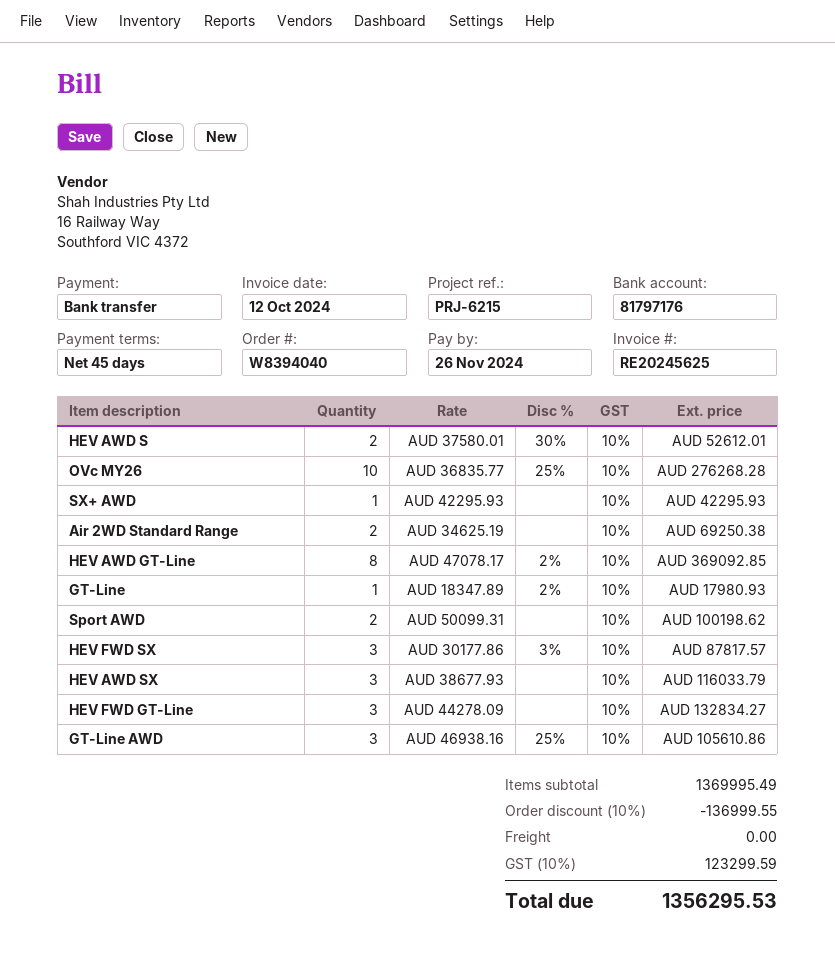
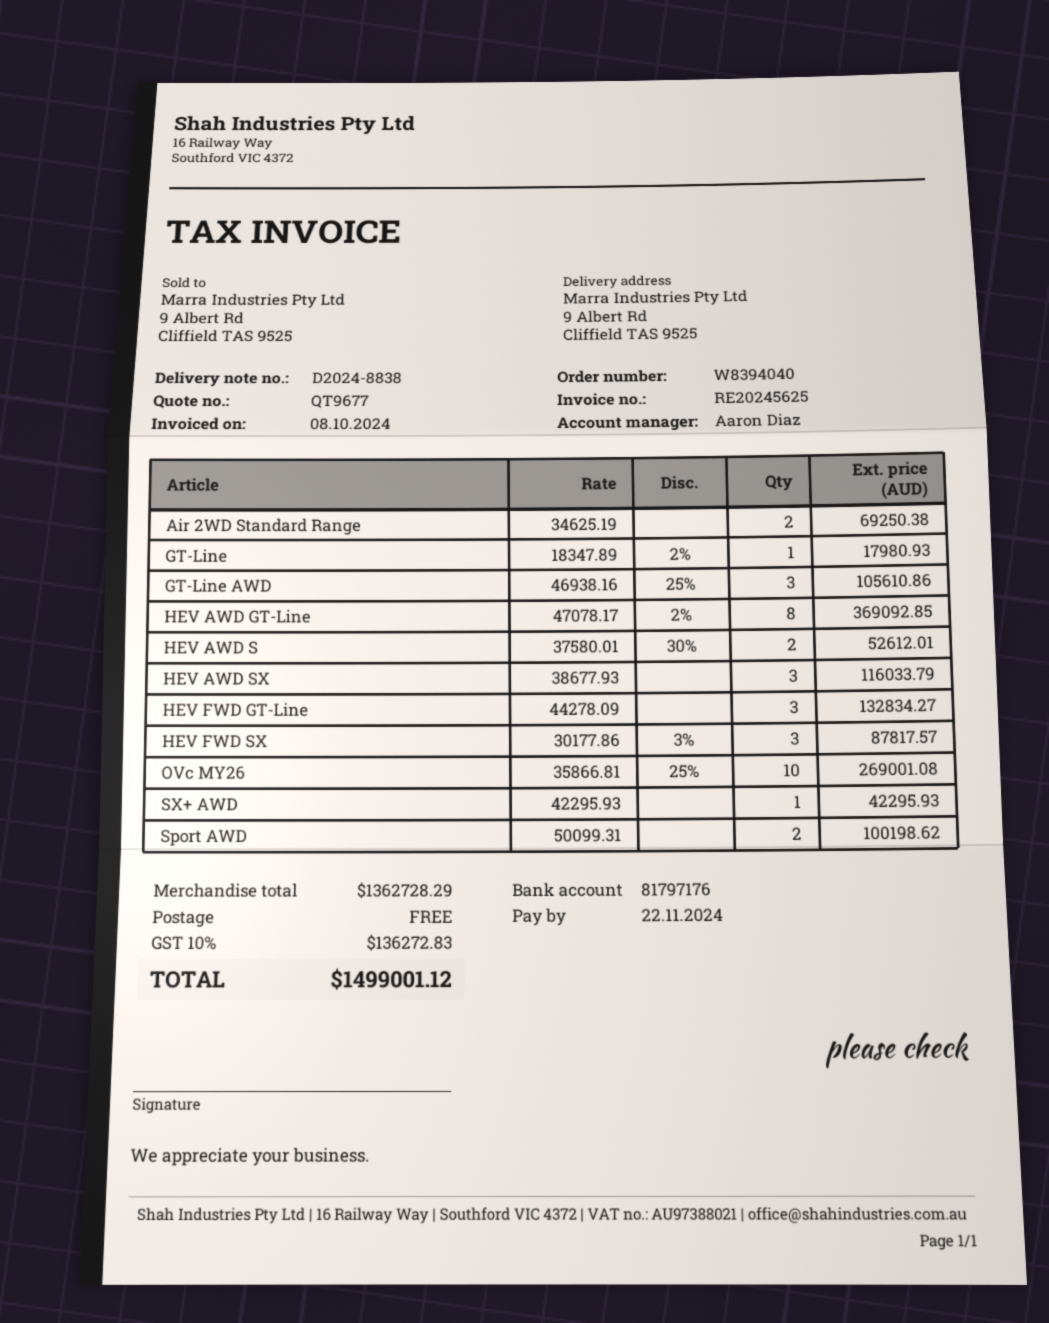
invoice date: 2024-10-12 -> 2024-10-08
due date: 2024-11-26 -> 2024-11-22
OVc MY26: 10 x 36835.77 - 25% = 276268.28 -> 10 x 35866.81 - 25% = 269001.08
subtotal: 1369995.49 -> 1362728.29
discount: 10% = 136999.55 -> none
tax: 10% = 123299.59 -> 10% = 136272.83
total: 1356295.53 -> 1499001.12

